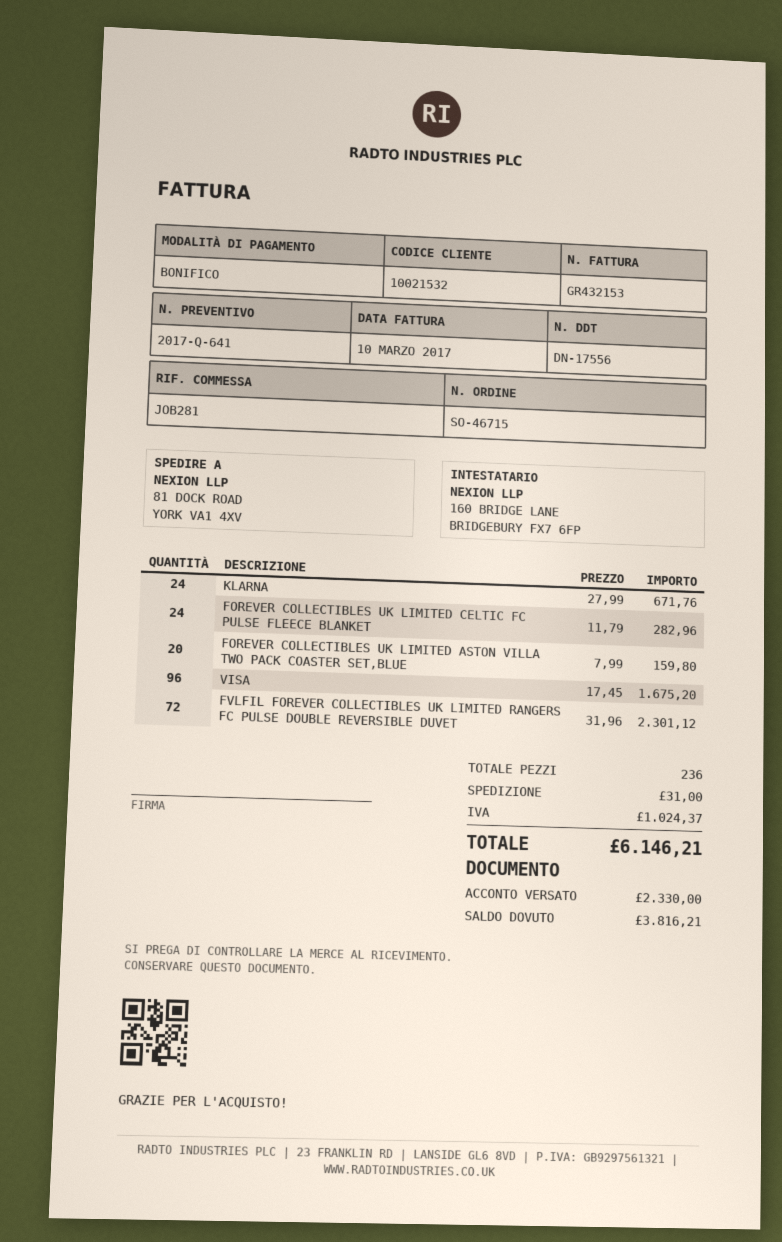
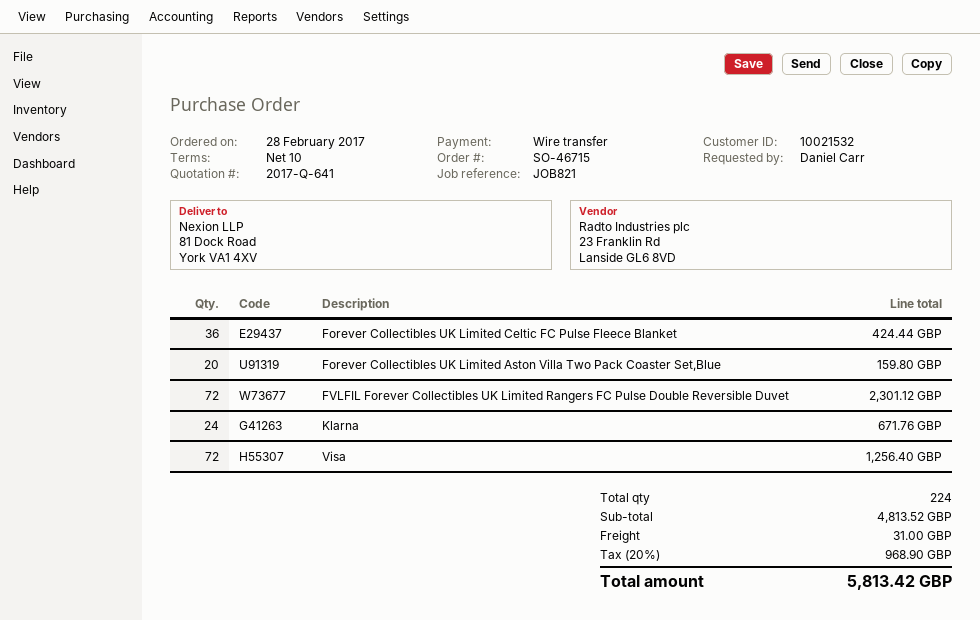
reference: JOB281 -> JOB821
FOREVER COLLECTIBLES UK LIMITED CELTIC FC PULSE FLEECE BLANKET: 24 for 282.96 -> 36 for 424.44
VISA: 96 for 1675.20 -> 72 for 1256.40
total quantity: 236 -> 224
tax: 1024.37 -> 968.90
total: 6146.21 -> 5813.42

